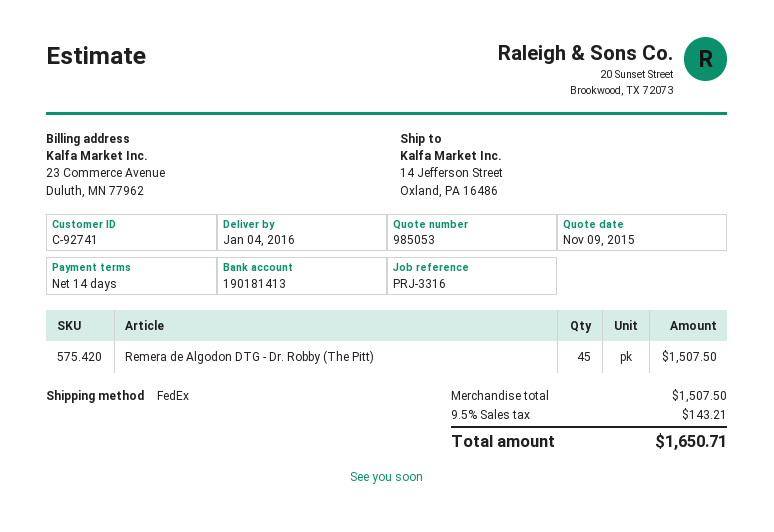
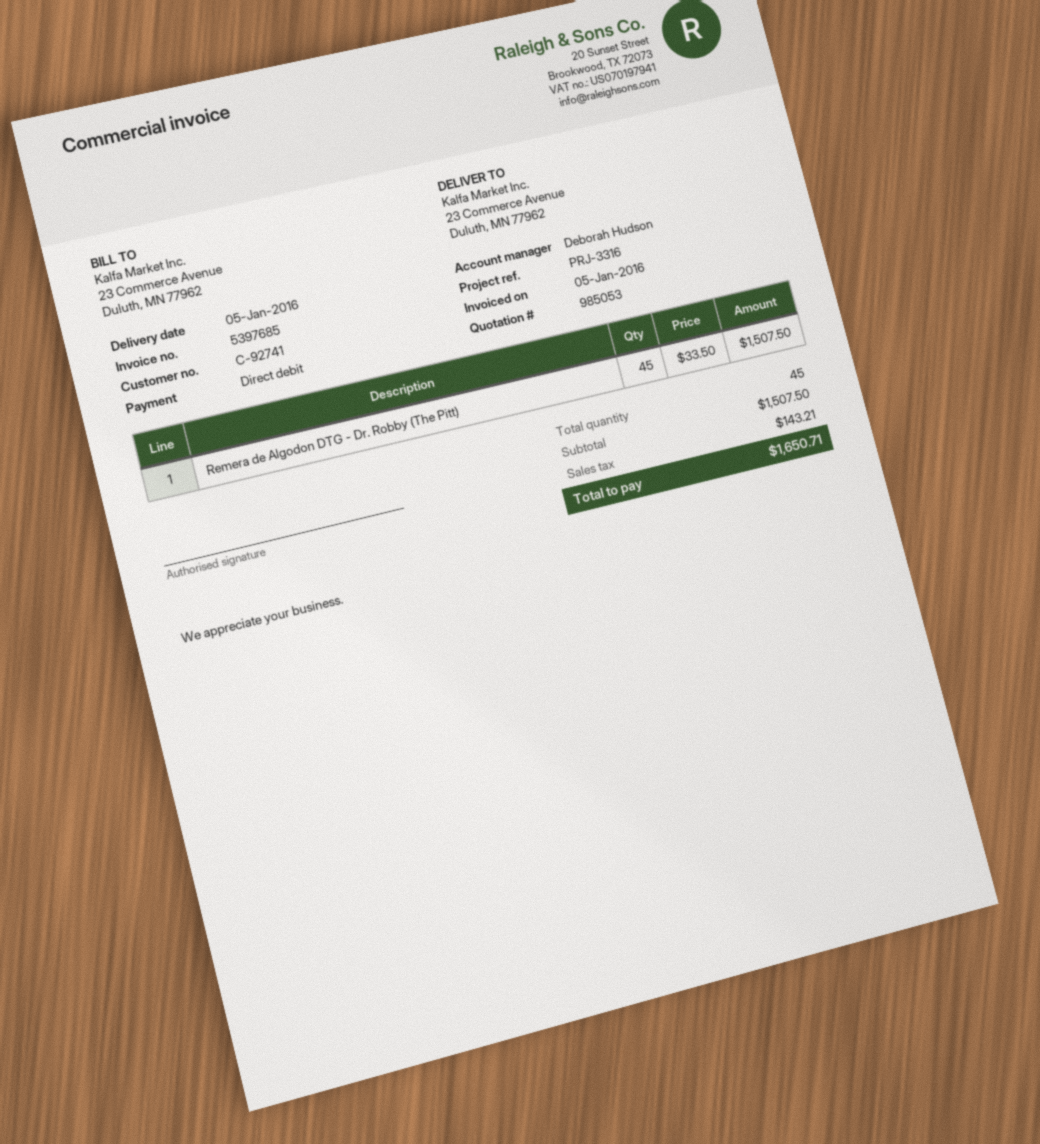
delivery date: 2016-01-04 -> 2016-01-05
ship to: 14 Jefferson Street, Oxland, PA 16486 -> 23 Commerce Avenue, Duluth, MN 77962

